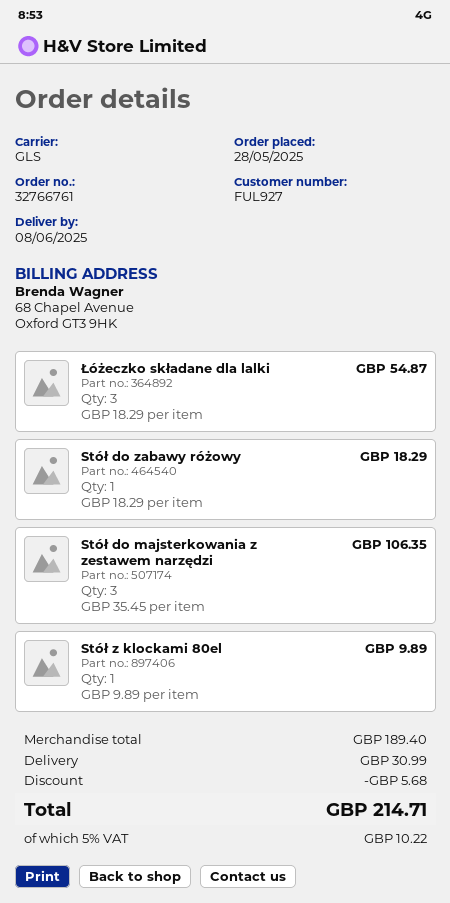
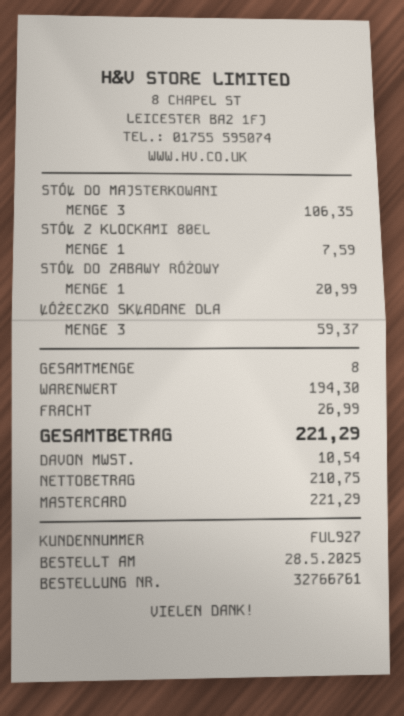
Łóżeczko składane dla lalki: 3 for 54.87 -> 3 for 59.37
Stół do zabawy różowy: 1 for 18.29 -> 1 for 20.99
Stół z klockami 80el: 1 for 9.89 -> 1 for 7.59
subtotal: 189.40 -> 194.30
discount: 5.68 -> none
shipping: 30.99 -> 26.99
tax: 10.22 -> 10.54
total: 214.71 -> 221.29

